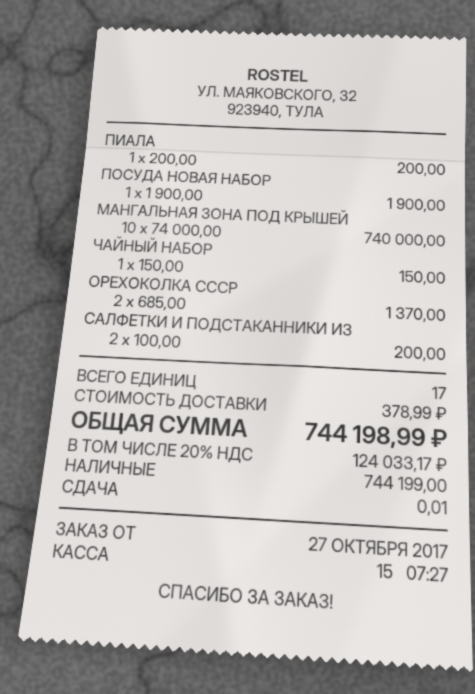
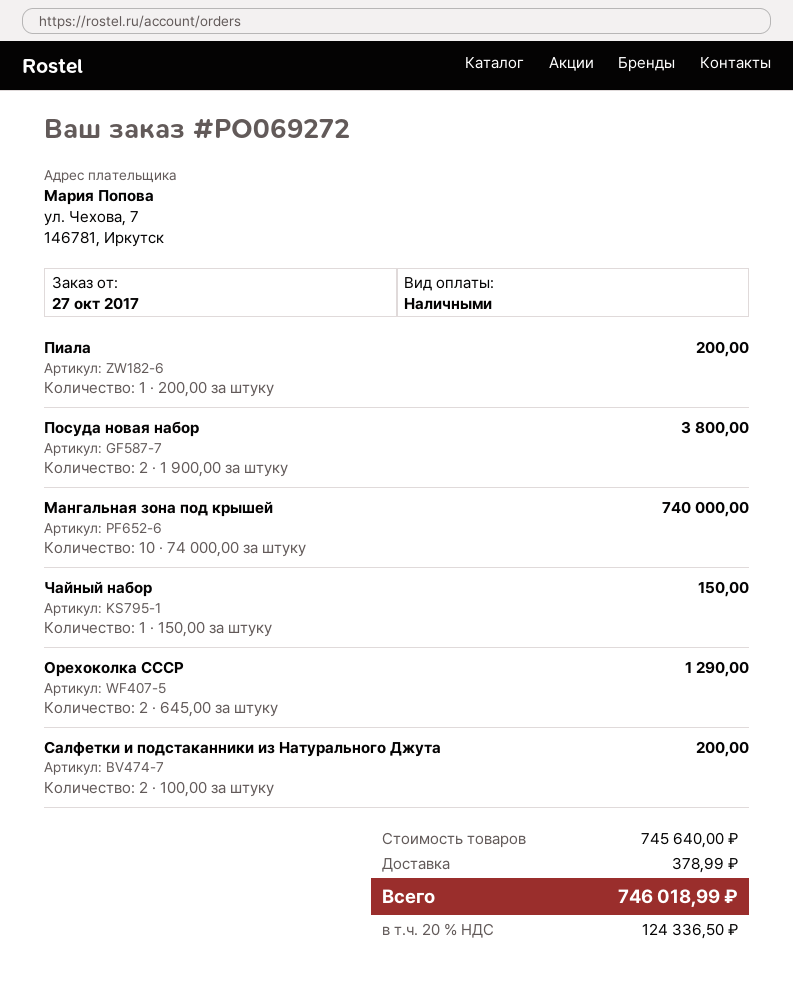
ПОСУДА НОВАЯ НАБОР: 1 x 1900.00 = 1900.00 -> 2 x 1900.00 = 3800.00
ОРЕХОКОЛКА СССР: 2 x 685.00 = 1370.00 -> 2 x 645.00 = 1290.00
tax: 20% = 124033.17 -> 20% = 124336.50
total: 744198.99 -> 746018.99

